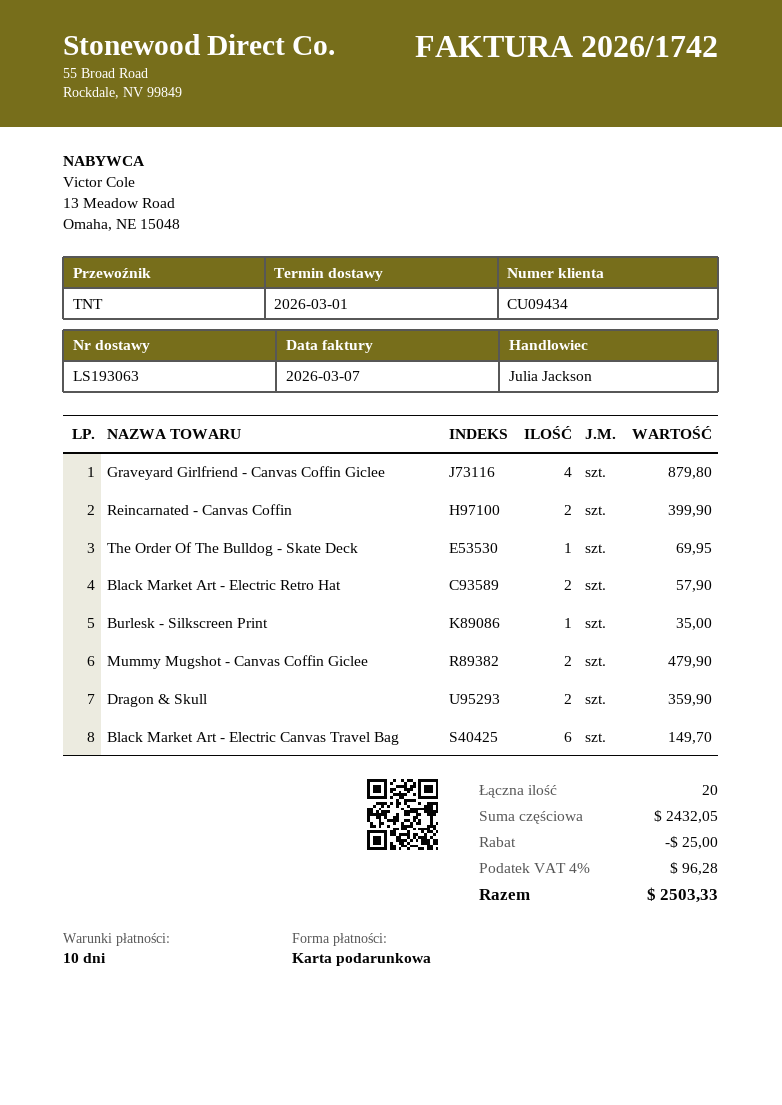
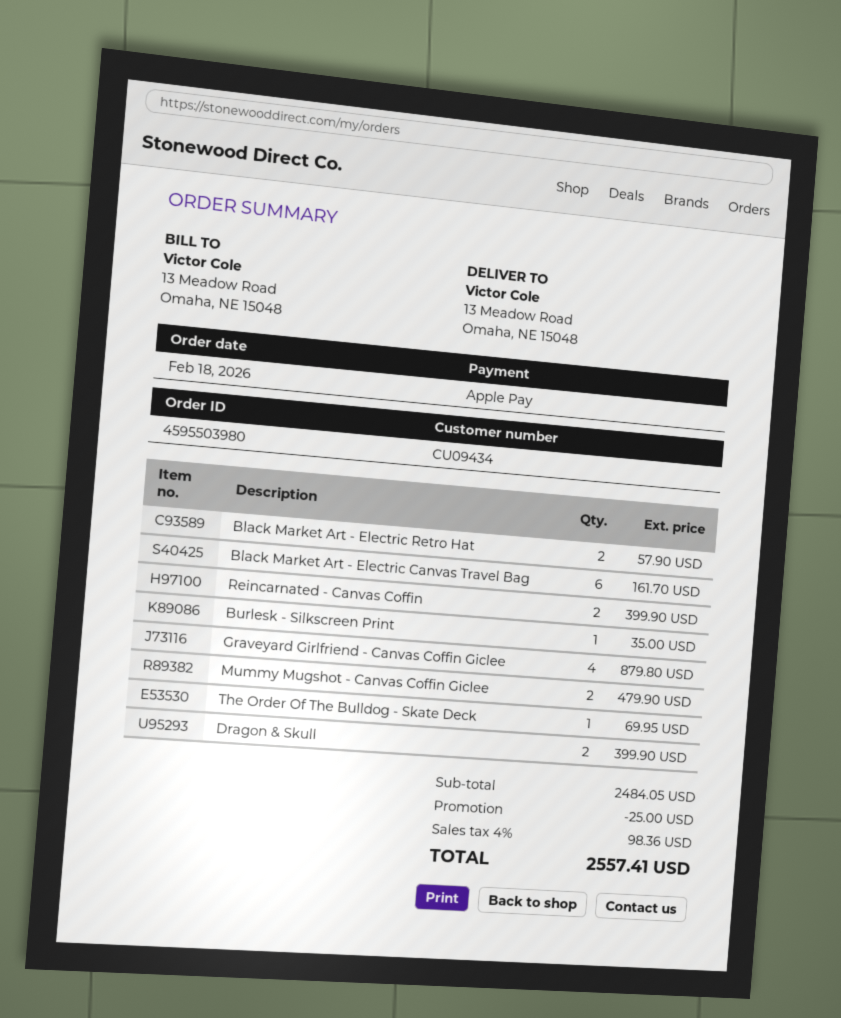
payment method: gift card -> Apple Pay
Dragon & Skull: 2 for 359.90 -> 2 for 399.90
Black Market Art - Electric Canvas Travel Bag: 6 for 149.70 -> 6 for 161.70
subtotal: 2432.05 -> 2484.05
tax: 4% = 96.28 -> 4% = 98.36
total: 2503.33 -> 2557.41

